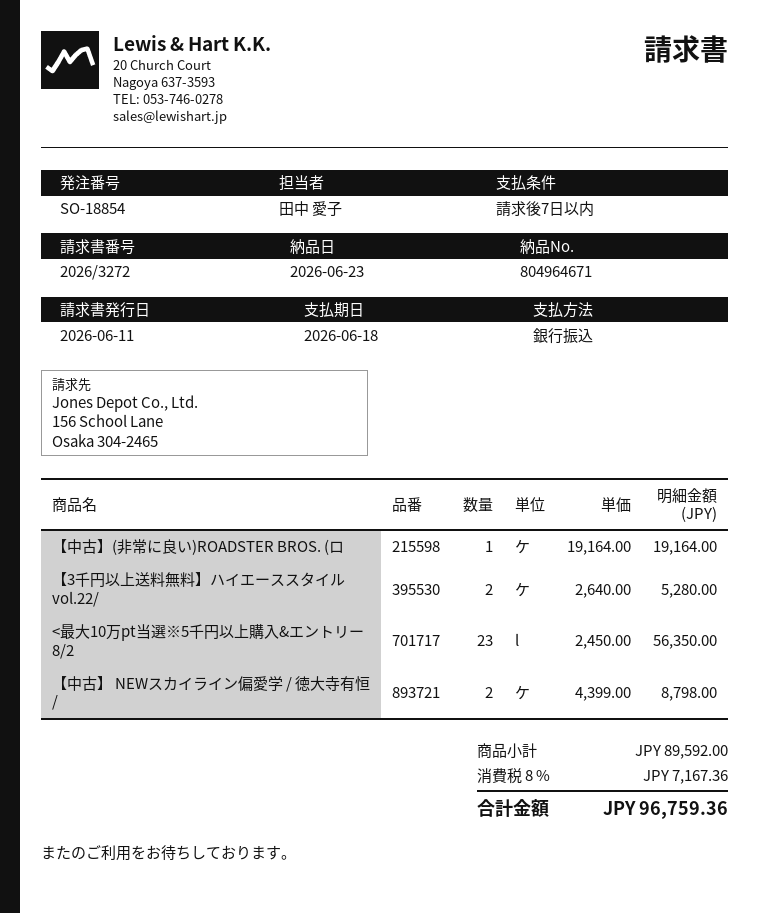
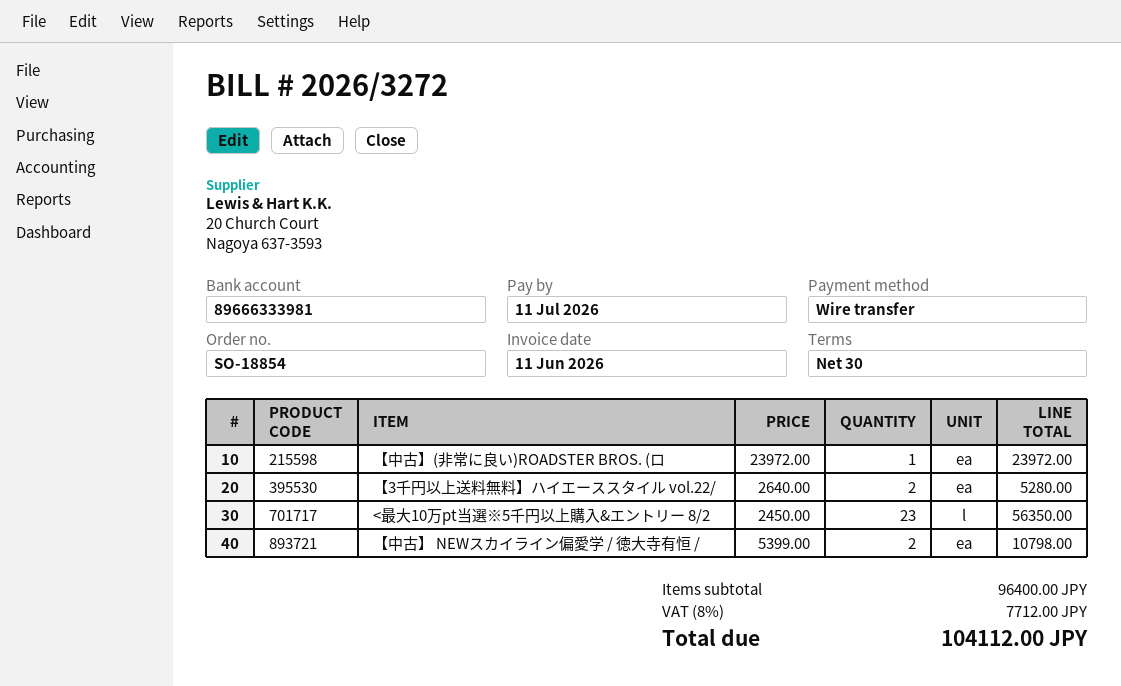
payment terms: 7 days -> 30 days
due date: 2026-06-18 -> 2026-07-11
【中古】(非常に良い)ROADSTER BROS. (ロ: 1 x 19164.00 = 19164.00 -> 1 x 23972.00 = 23972.00
【中古】 NEWスカイライン偏愛学 / 徳大寺有恒 /: 2 x 4399.00 = 8798.00 -> 2 x 5399.00 = 10798.00
subtotal: 89592.00 -> 96400.00
tax: 8% = 7167.36 -> 8% = 7712.00
total: 96759.36 -> 104112.00

